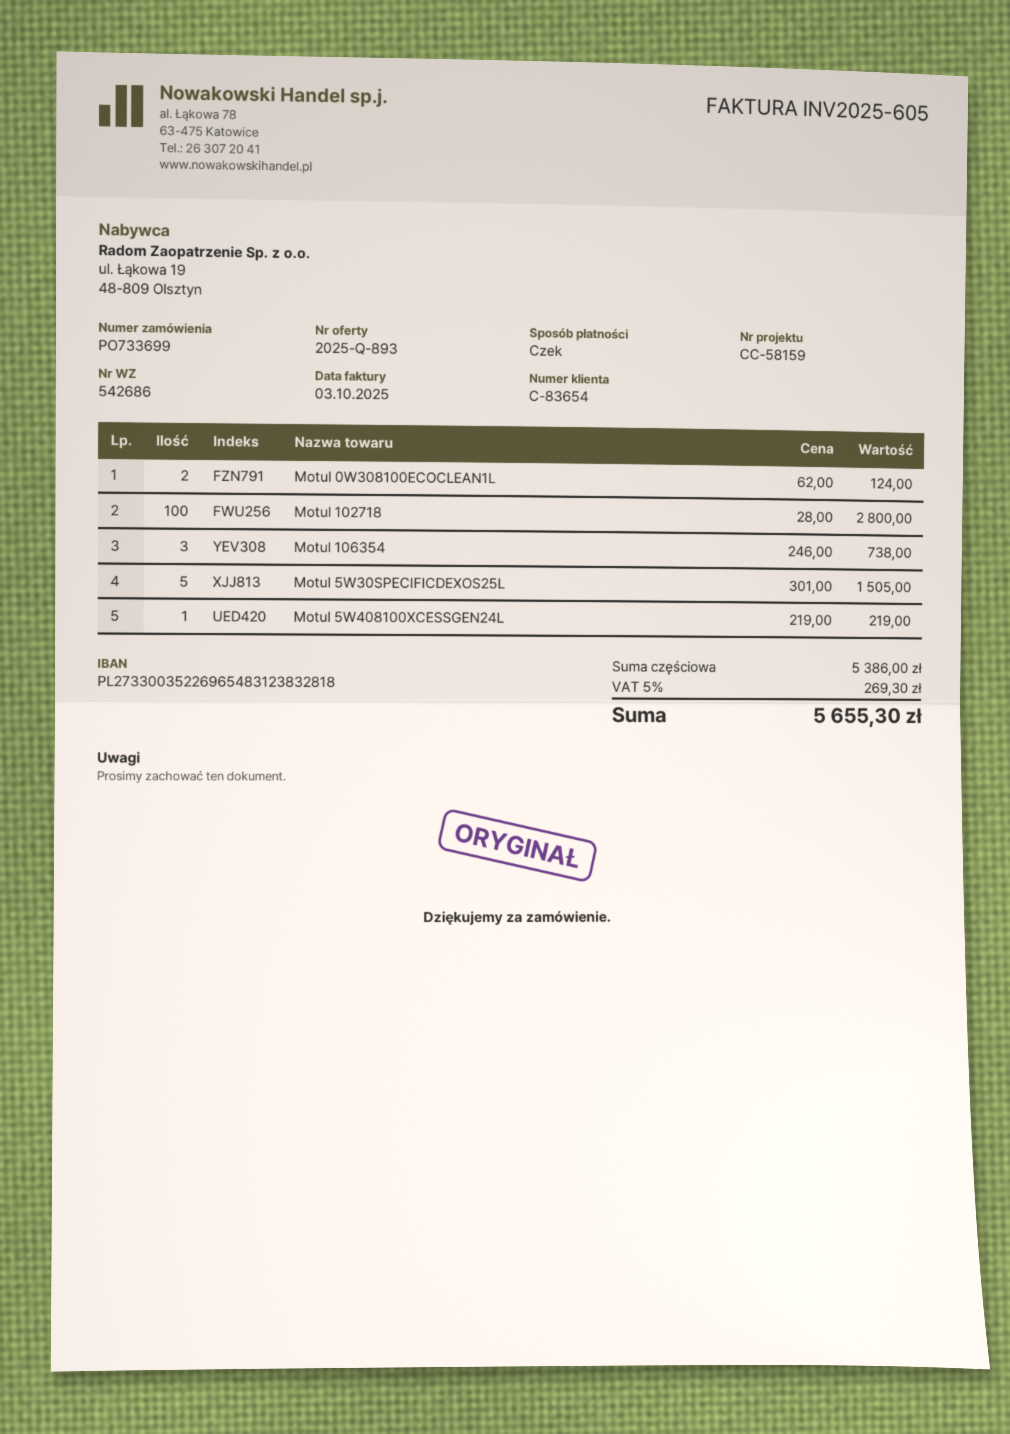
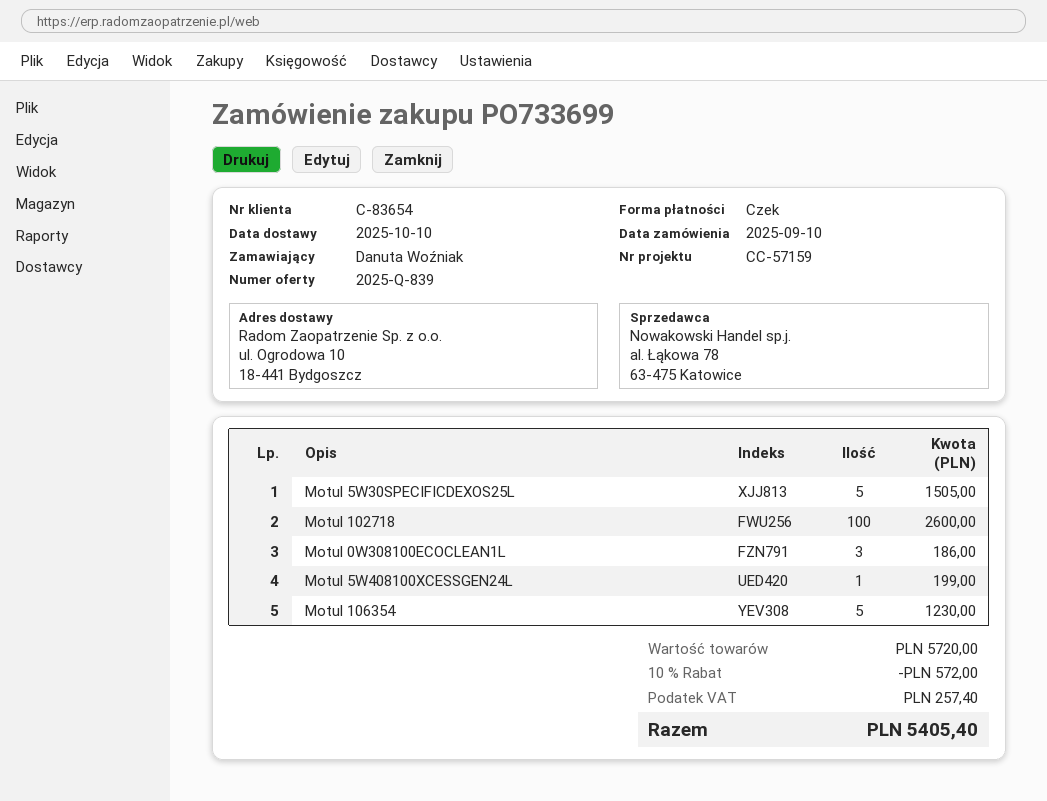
quote number: 2025-Q-893 -> 2025-Q-839
reference: CC-58159 -> CC-57159
Motul 0W308100ECOCLEAN1L: 2 for 124.00 -> 3 for 186.00
Motul 102718: 100 for 2800.00 -> 100 for 2600.00
Motul 106354: 3 for 738.00 -> 5 for 1230.00
Motul 5W408100XCESSGEN24L: 1 for 219.00 -> 1 for 199.00
subtotal: 5386.00 -> 5720.00
discount: none -> 10% = 572.00
tax: 269.30 -> 257.40
total: 5655.30 -> 5405.40

